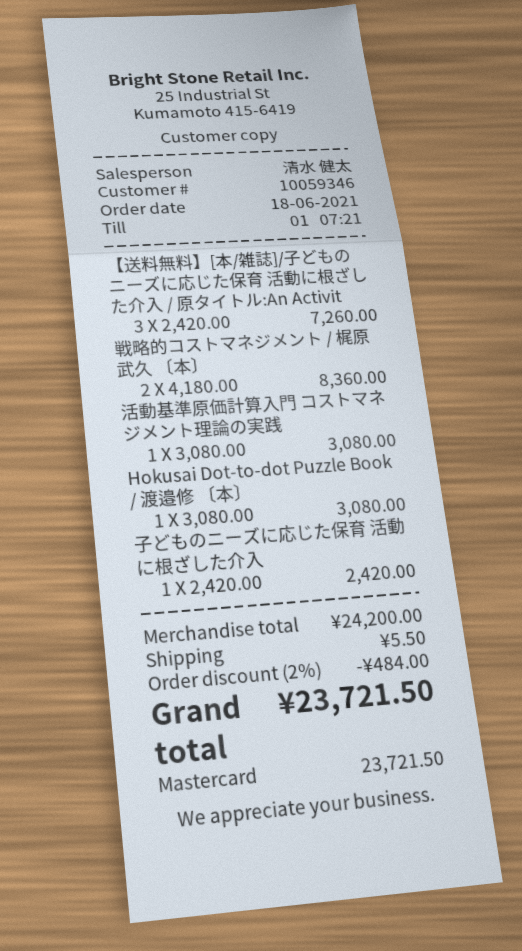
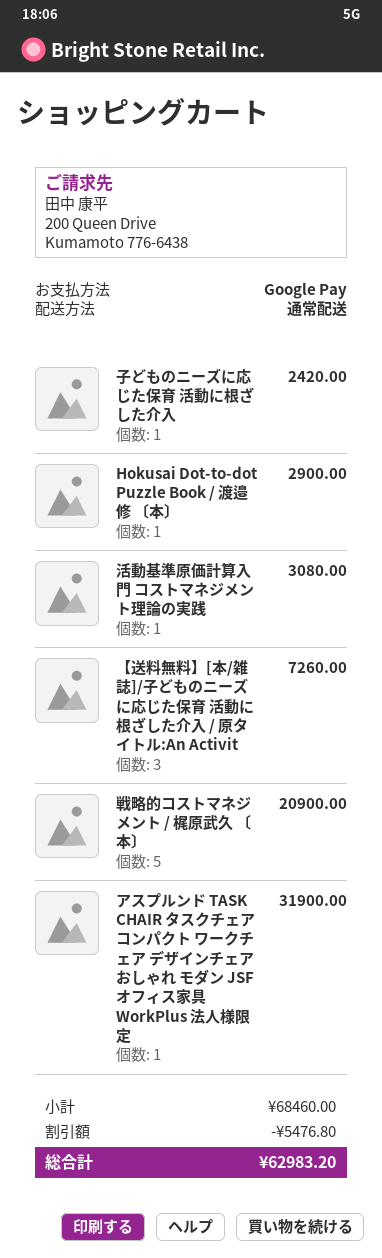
payment method: Mastercard -> Google Pay
戦略的コストマネジメント / 梶原武久 〔本〕: 2 for 8360.00 -> 5 for 20900.00
Hokusai Dot-to-dot Puzzle Book / 渡邉修 〔本〕: 1 for 3080.00 -> 1 for 2900.00
アスプルンド TASK CHAIR タスクチェア コンパクト ワークチェア デザインチェア おしゃれ モダン JSF オフィス家具 WorkPlus 法人様限定: none -> 1 for 31900.00
subtotal: 24200.00 -> 68460.00
discount: 484.00 -> 5476.80
shipping: 5.50 -> none
total: 23721.50 -> 62983.20

